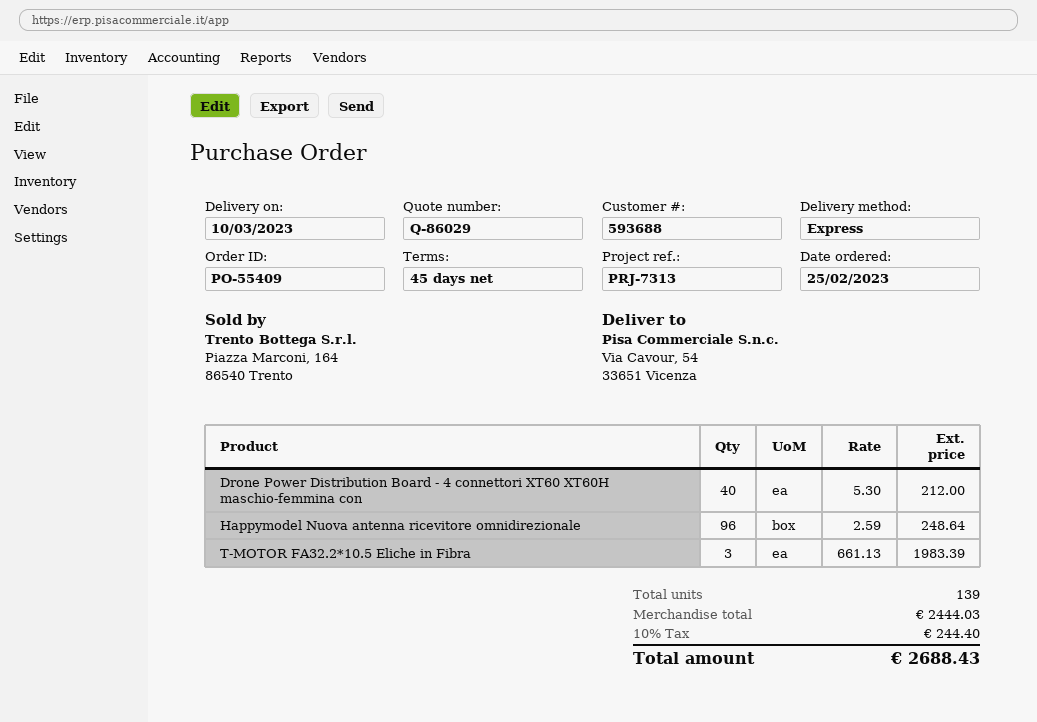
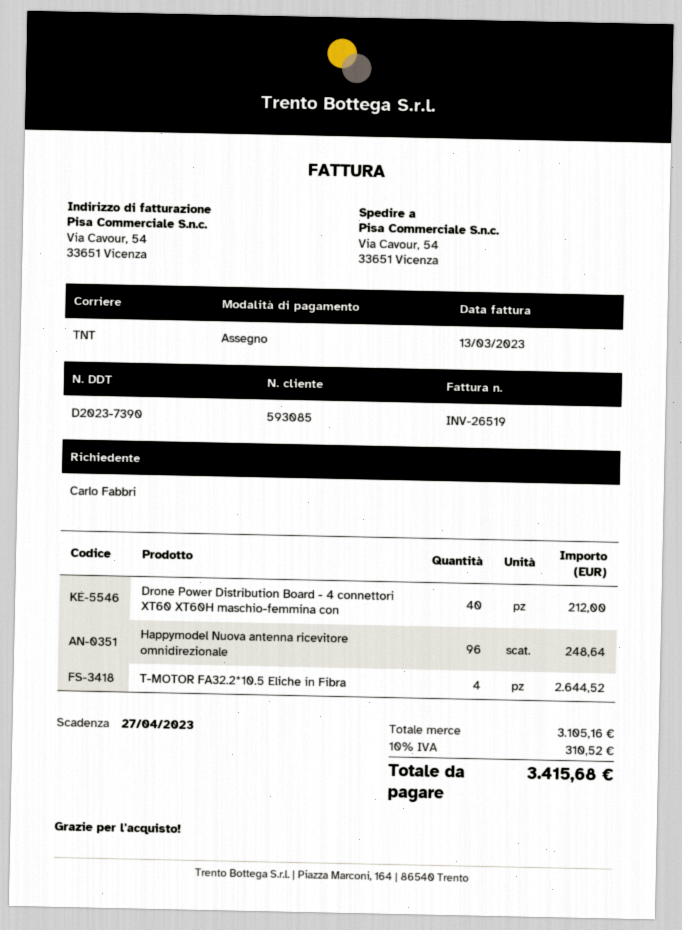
customer number: 593688 -> 593085
shipping method: express -> TNT
T-MOTOR FA32.2*10.5 Eliche in Fibra: 3 for 1983.39 -> 4 for 2644.52
subtotal: 2444.03 -> 3105.16
tax: 10% = 244.40 -> 10% = 310.52
total: 2688.43 -> 3415.68

